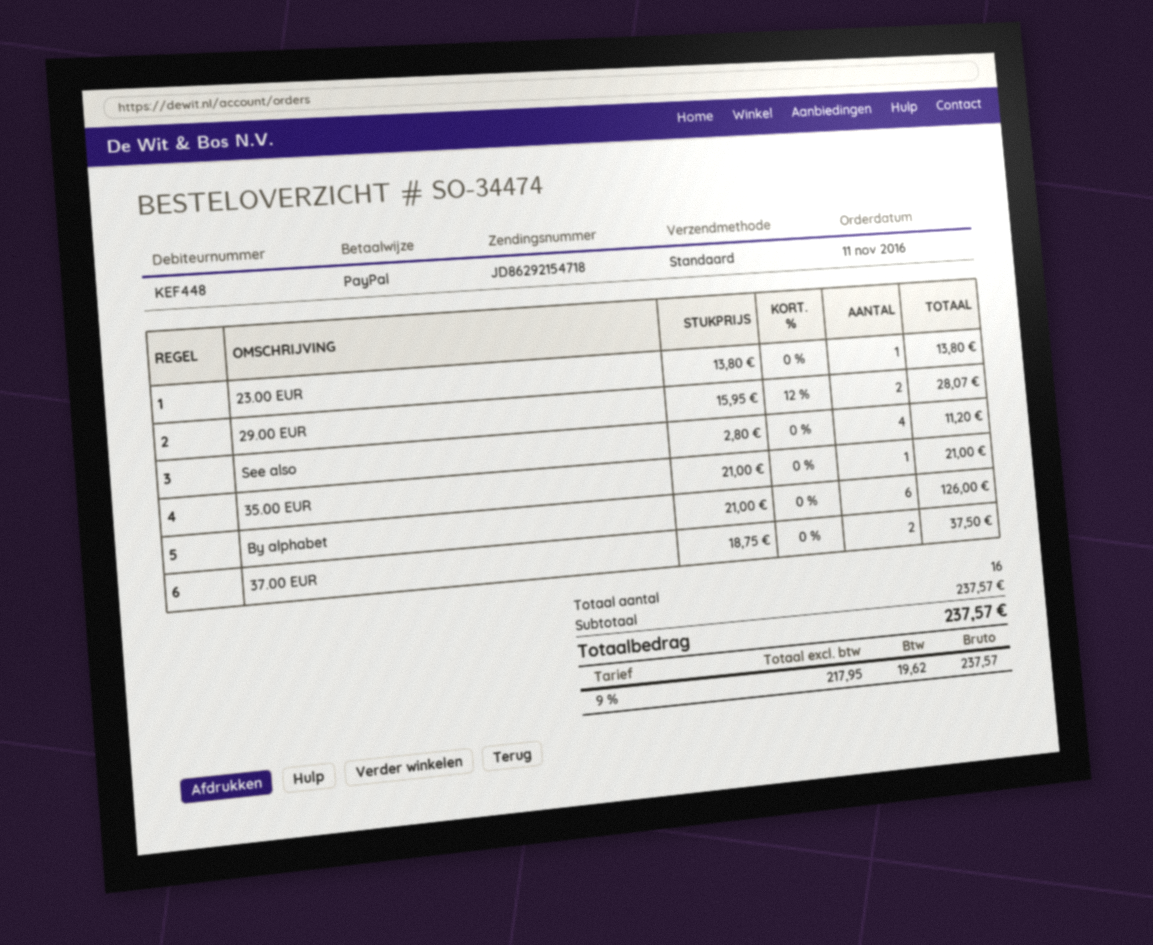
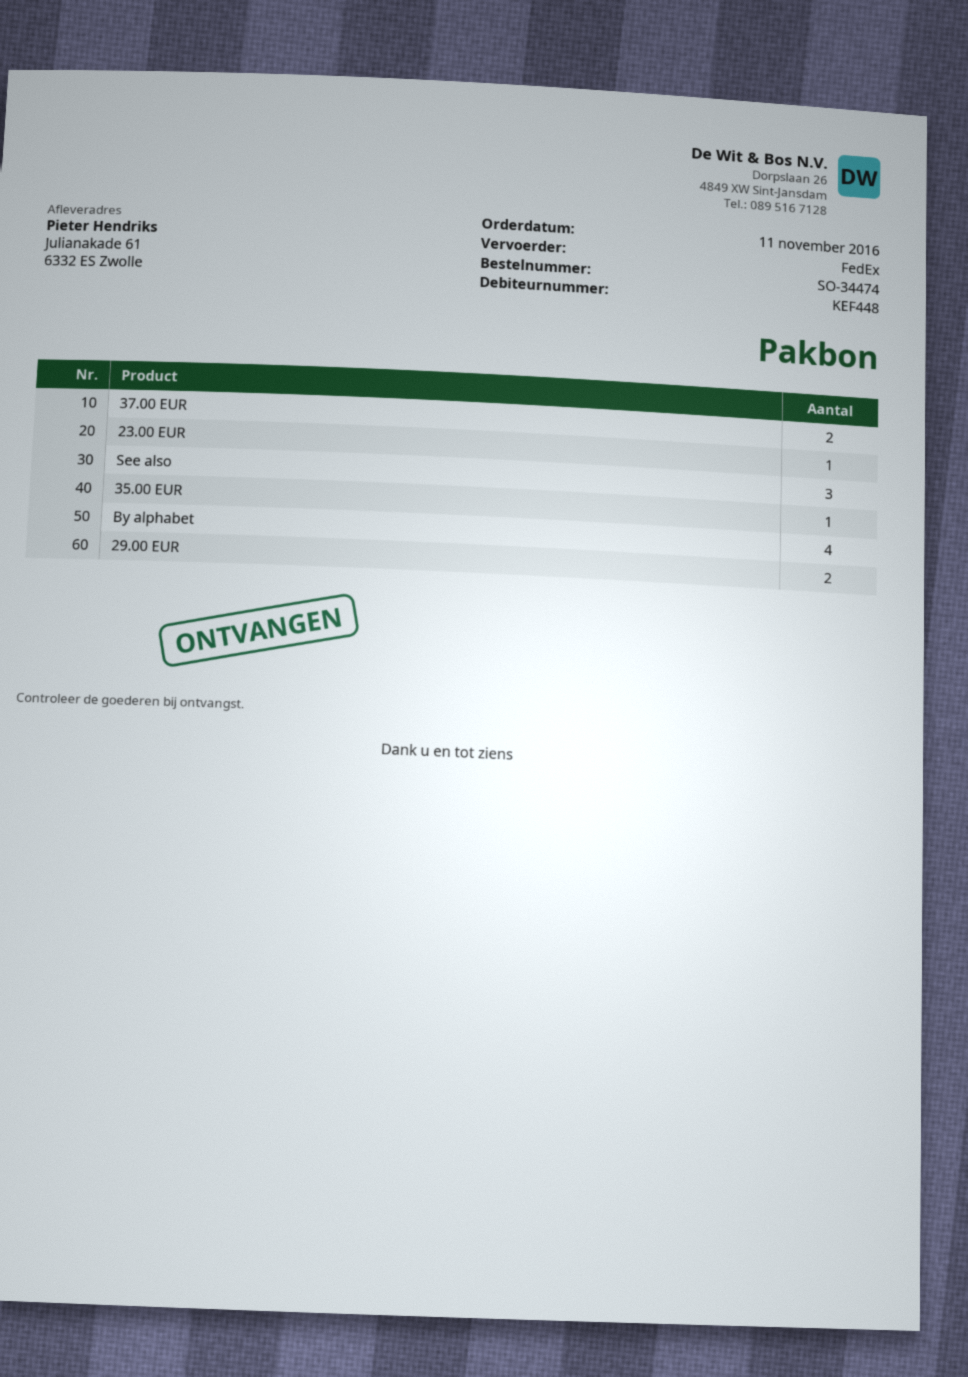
shipping method: standard -> FedEx
See also: 4 -> 3
By alphabet: 6 -> 4

